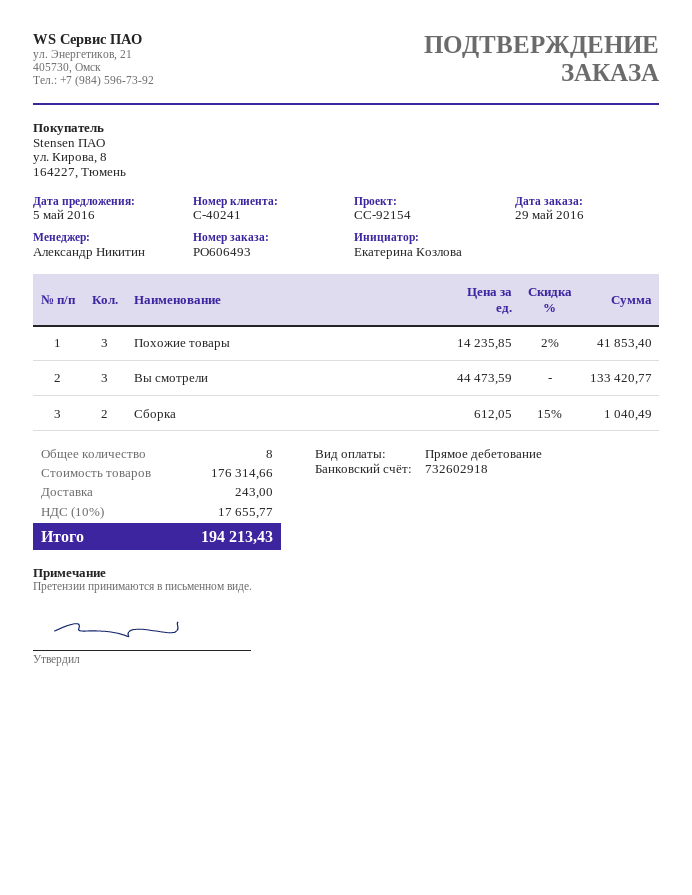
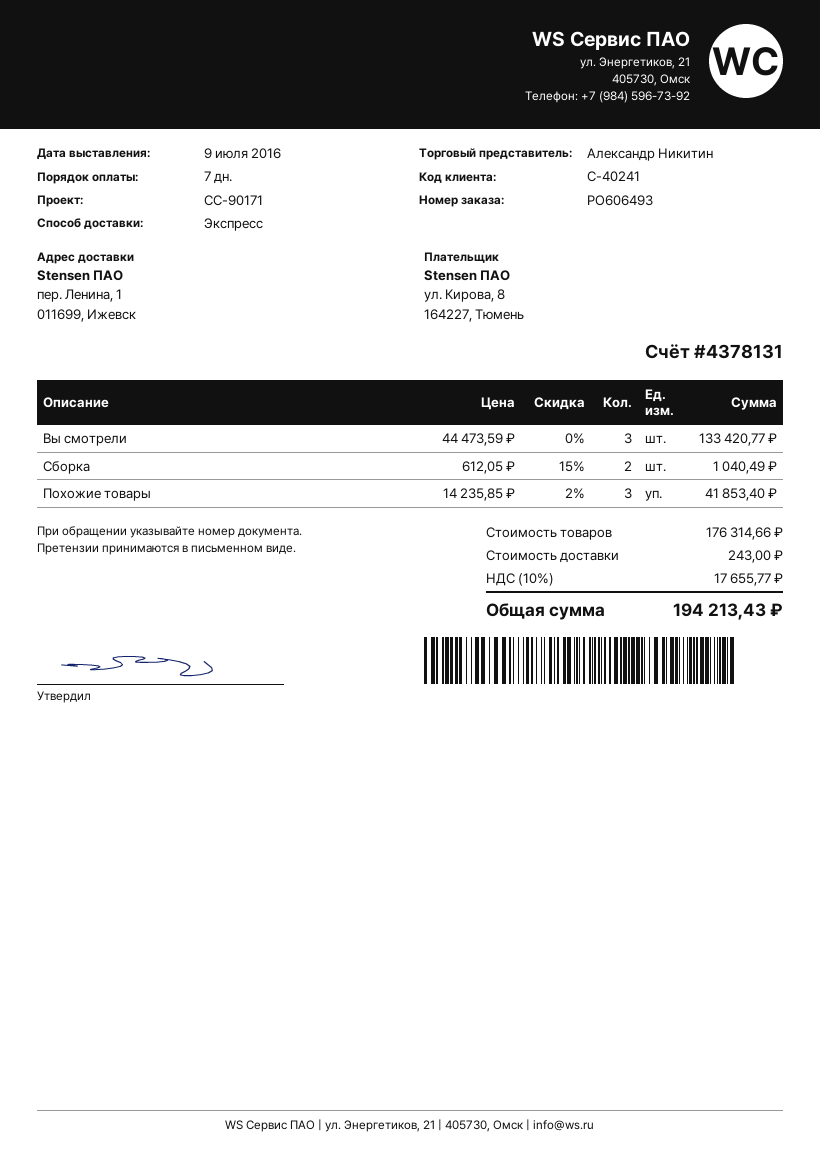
reference: CC-92154 -> CC-90171

